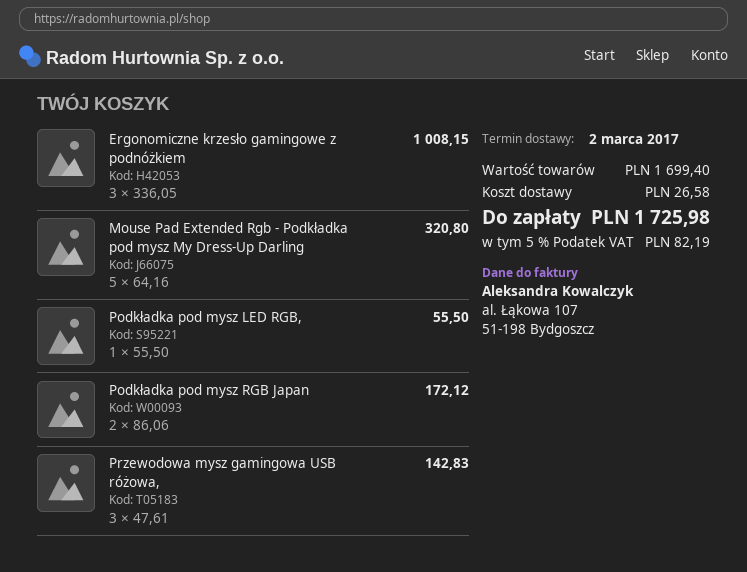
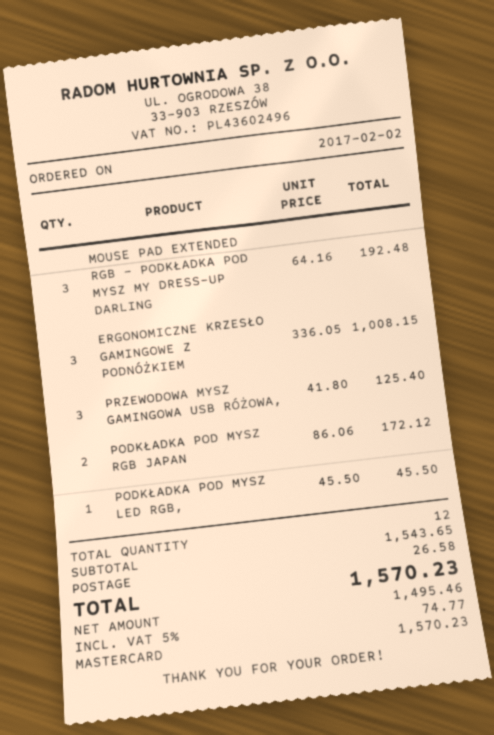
Mouse Pad Extended Rgb - Podkładka pod mysz My Dress-Up Darling: 5 x 64.16 = 320.80 -> 3 x 64.16 = 192.48
Podkładka pod mysz LED RGB,: 1 x 55.50 = 55.50 -> 1 x 45.50 = 45.50
Przewodowa mysz gamingowa USB różowa,: 3 x 47.61 = 142.83 -> 3 x 41.80 = 125.40
subtotal: 1699.40 -> 1543.65
tax: 5% = 82.19 -> 5% = 74.77
total: 1725.98 -> 1570.23

